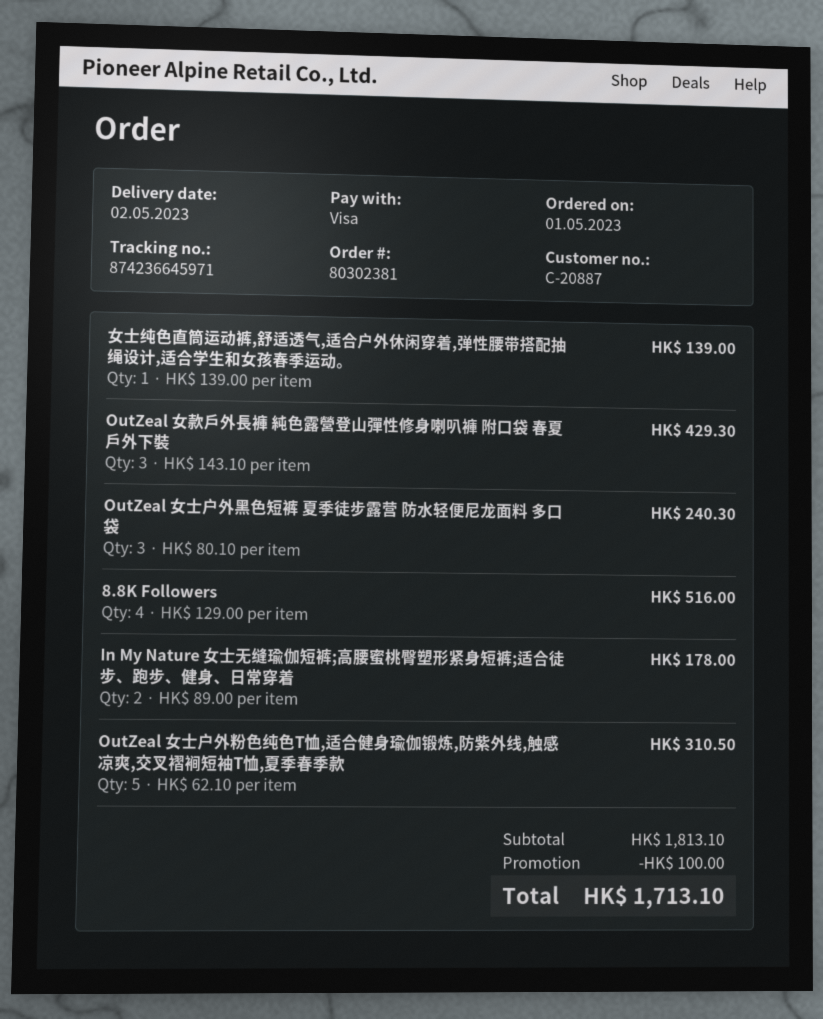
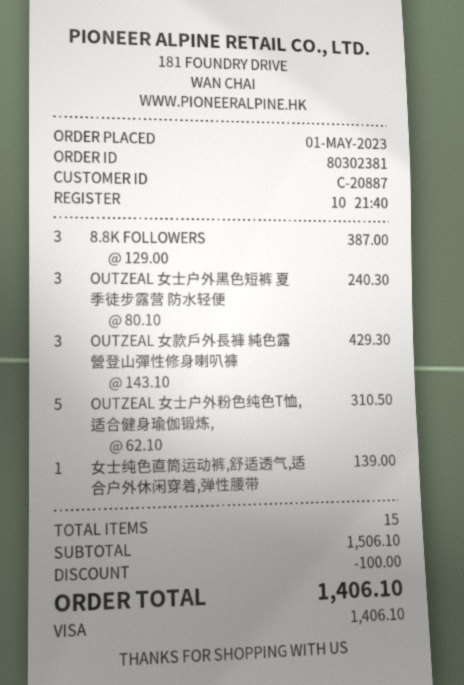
8.8K Followers: 4 x 129.00 = 516.00 -> 3 x 129.00 = 387.00
In My Nature 女士无缝瑜伽短裤;高腰蜜桃臀塑形紧身短裤;适合徒步、跑步、健身、日常穿着: 2 x 89.00 = 178.00 -> none
subtotal: 1813.10 -> 1506.10
total: 1713.10 -> 1406.10

